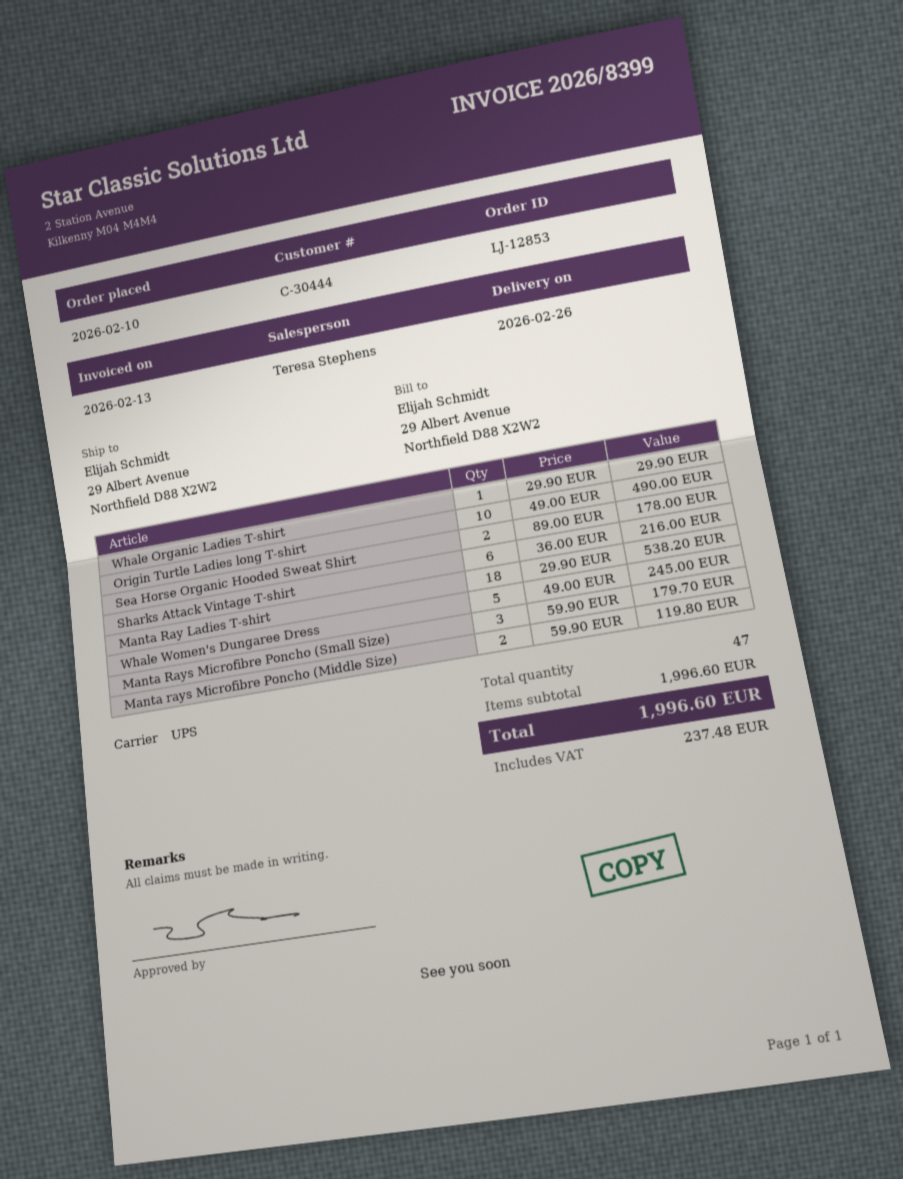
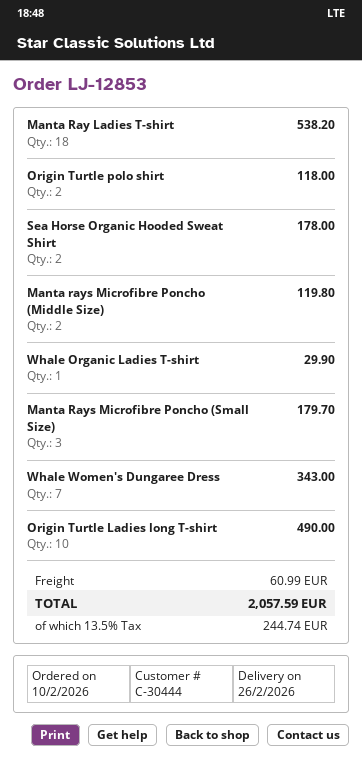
Sharks Attack Vintage T-shirt: 6 for 216.00 -> none
Whale Women's Dungaree Dress: 5 for 245.00 -> 7 for 343.00
Origin Turtle polo shirt: none -> 2 for 118.00
shipping: none -> 60.99
tax: 237.48 -> 244.74
total: 1996.60 -> 2057.59

